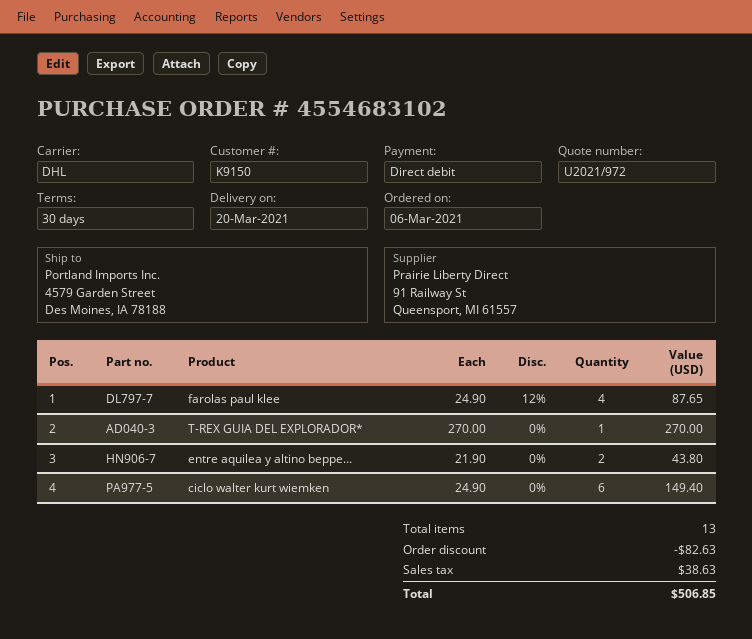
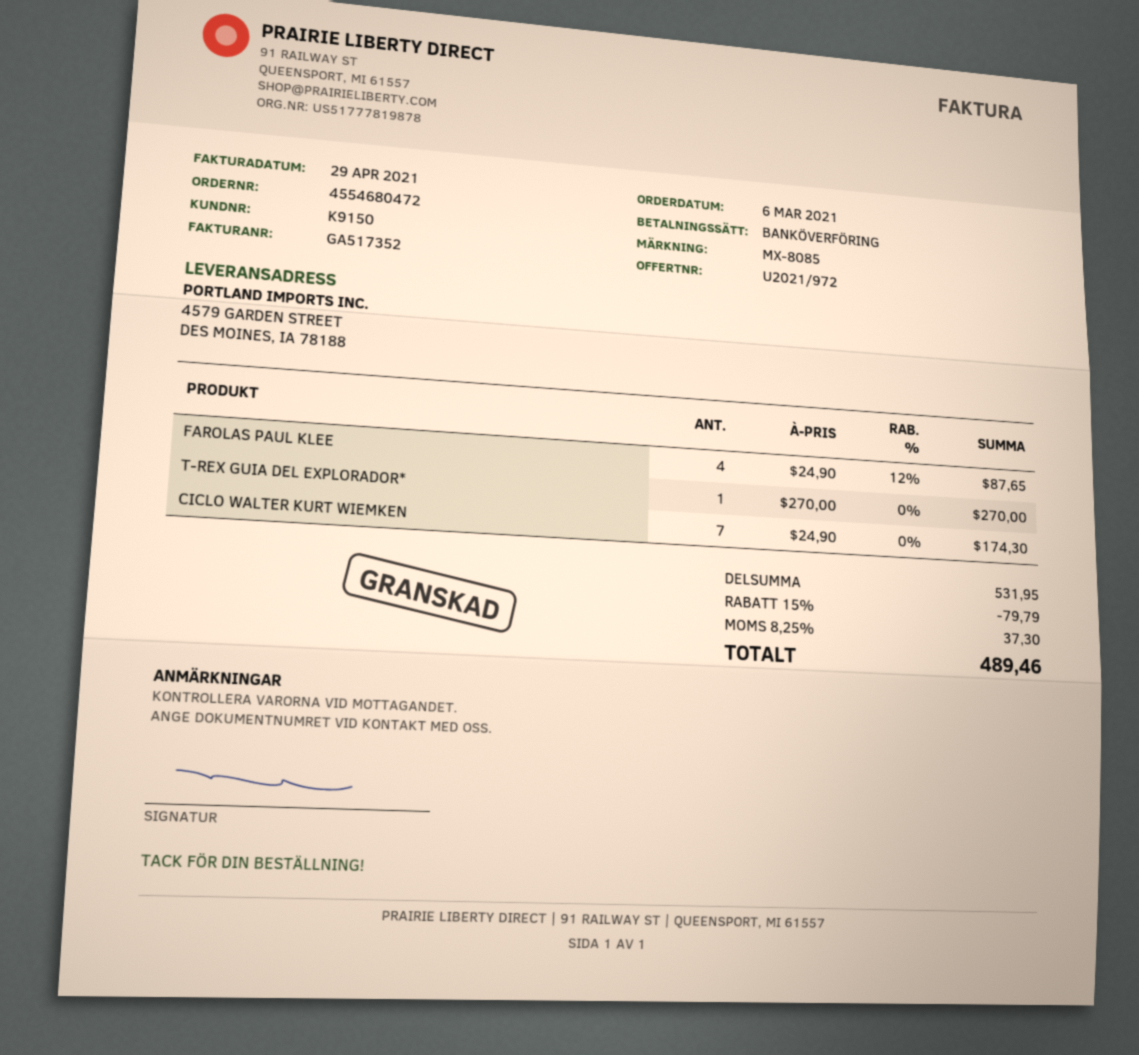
order number: 4554683102 -> 4554680472
payment method: direct debit -> bank transfer
entre aquilea y altino beppe...: 2 x 21.90 = 43.80 -> none
ciclo walter kurt wiemken: 6 x 24.90 = 149.40 -> 7 x 24.90 = 174.30
discount: 82.63 -> 79.79
tax: 38.63 -> 37.30
total: 506.85 -> 489.46

